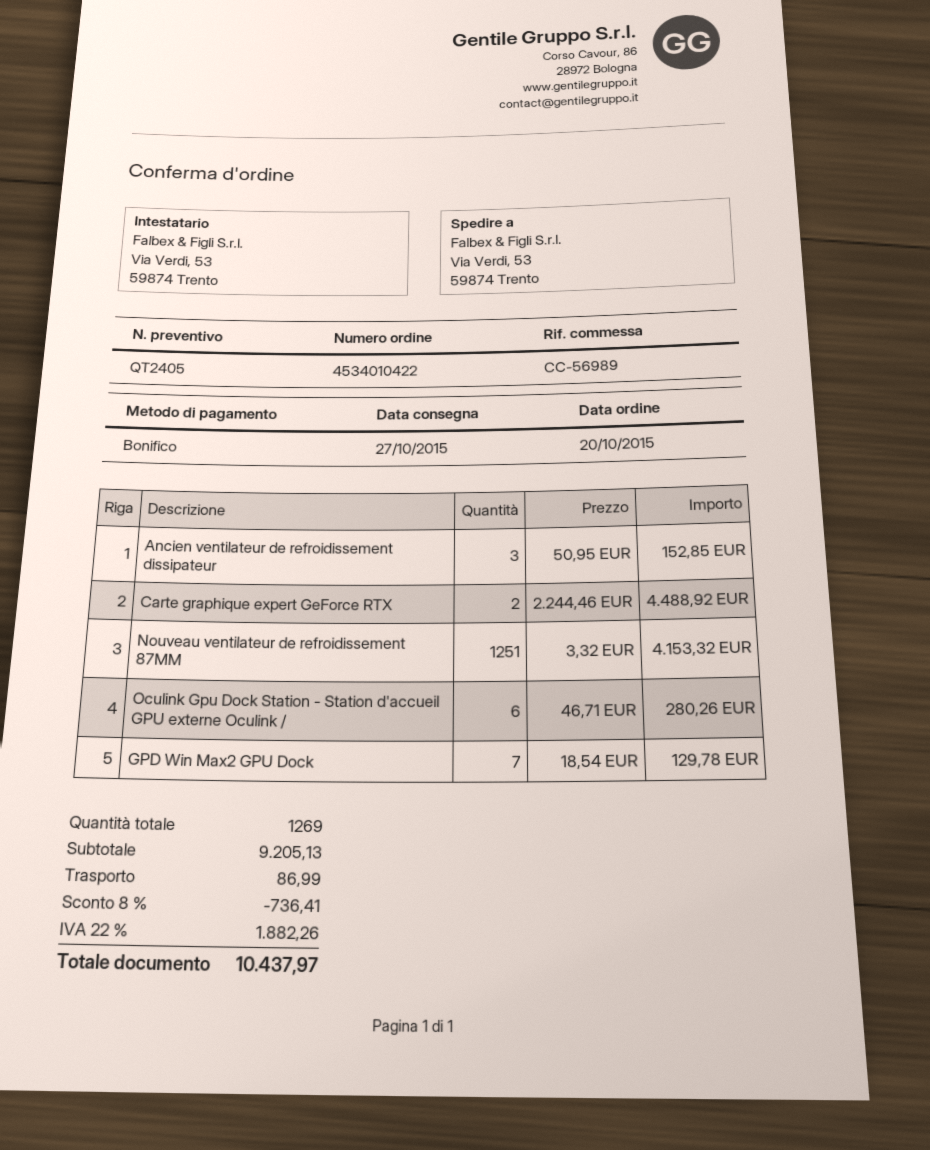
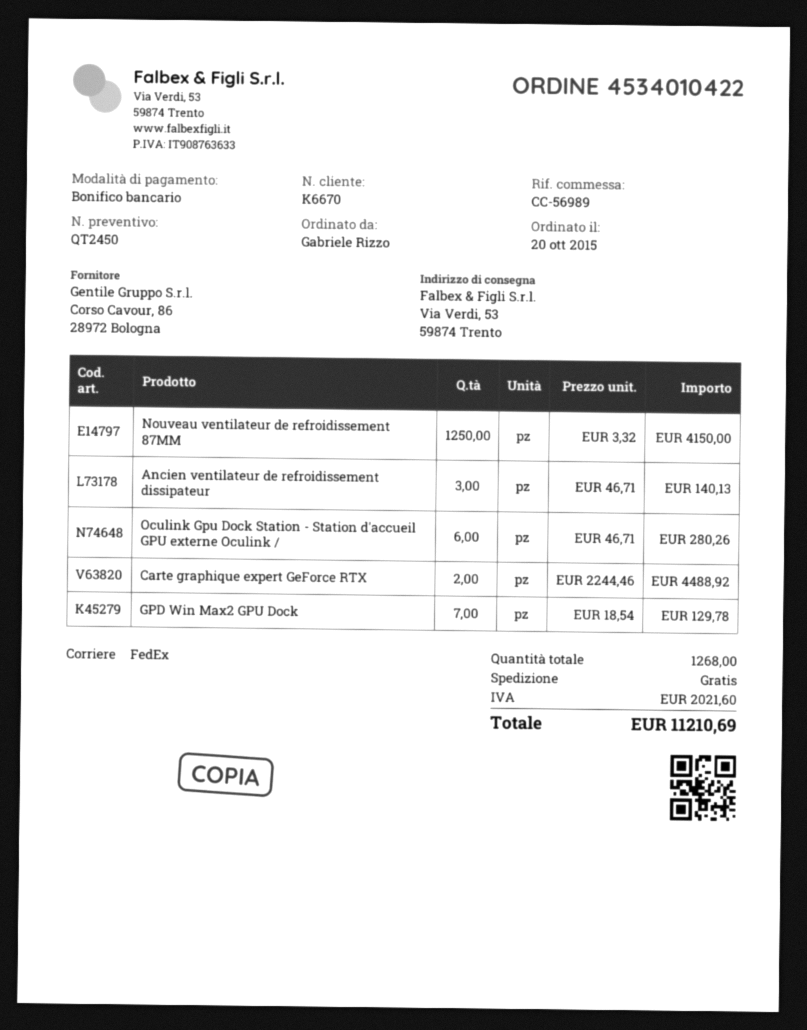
quote number: QT2405 -> QT2450
Ancien ventilateur de refroidissement dissipateur: 3 x 50.95 = 152.85 -> 3 x 46.71 = 140.13
Nouveau ventilateur de refroidissement 87MM: 1251 x 3.32 = 4153.32 -> 1250 x 3.32 = 4150.00
total quantity: 1269 -> 1268
discount: 8% = 736.41 -> none
shipping: 86.99 -> 0.00
tax: 1882.26 -> 2021.60
total: 10437.97 -> 11210.69

